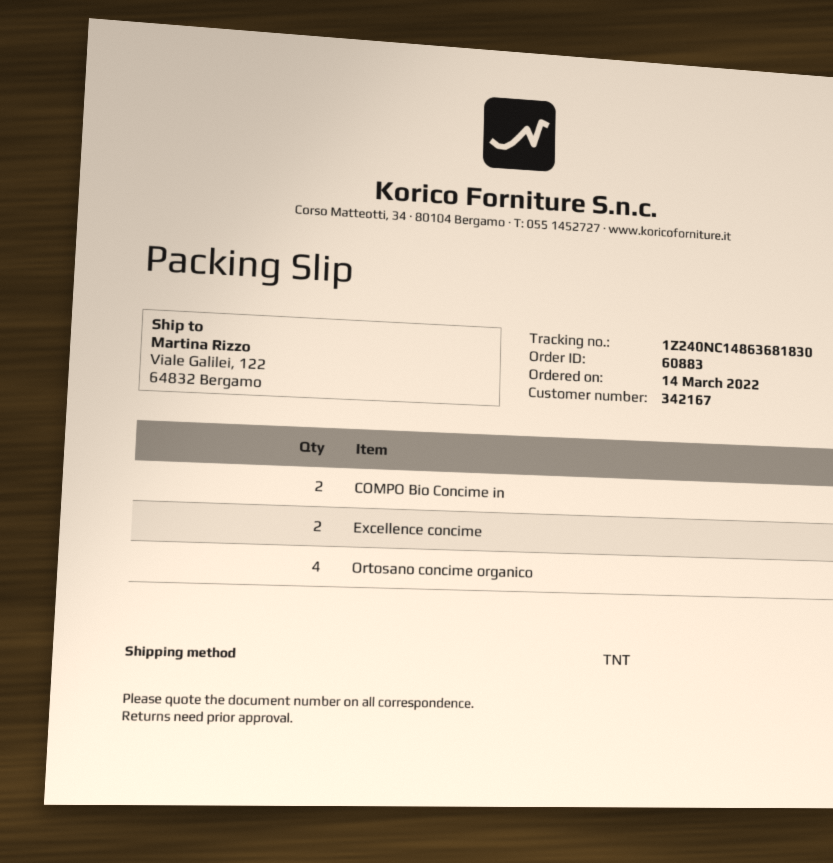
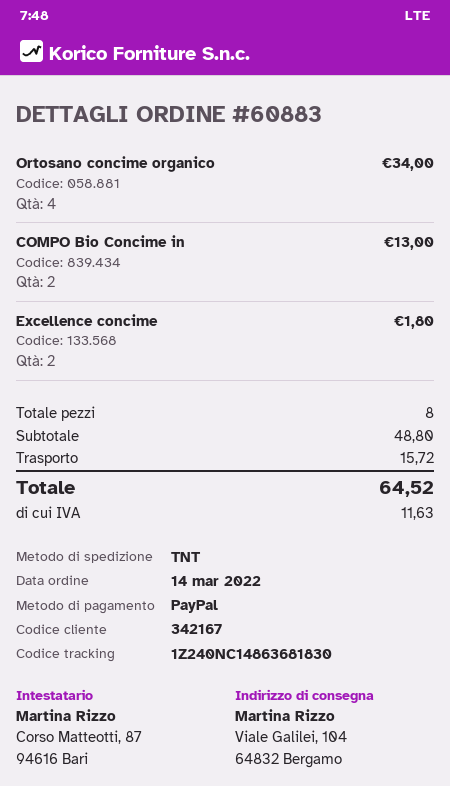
ship to: Viale Galilei, 122, 64832 Bergamo -> Viale Galilei, 104, 64832 Bergamo

